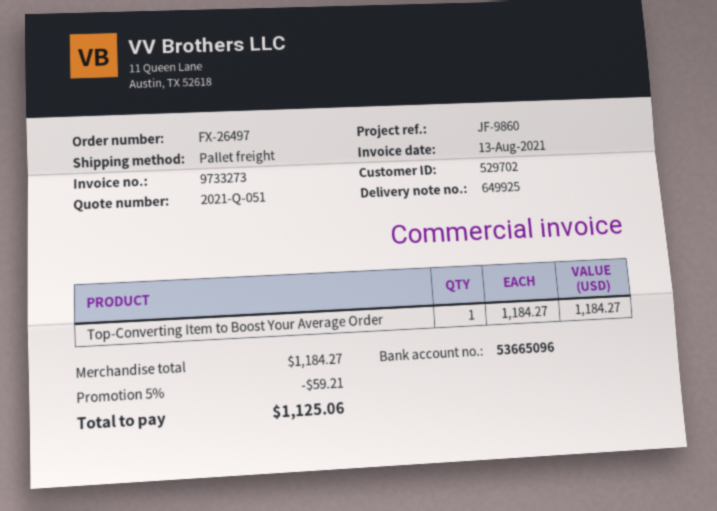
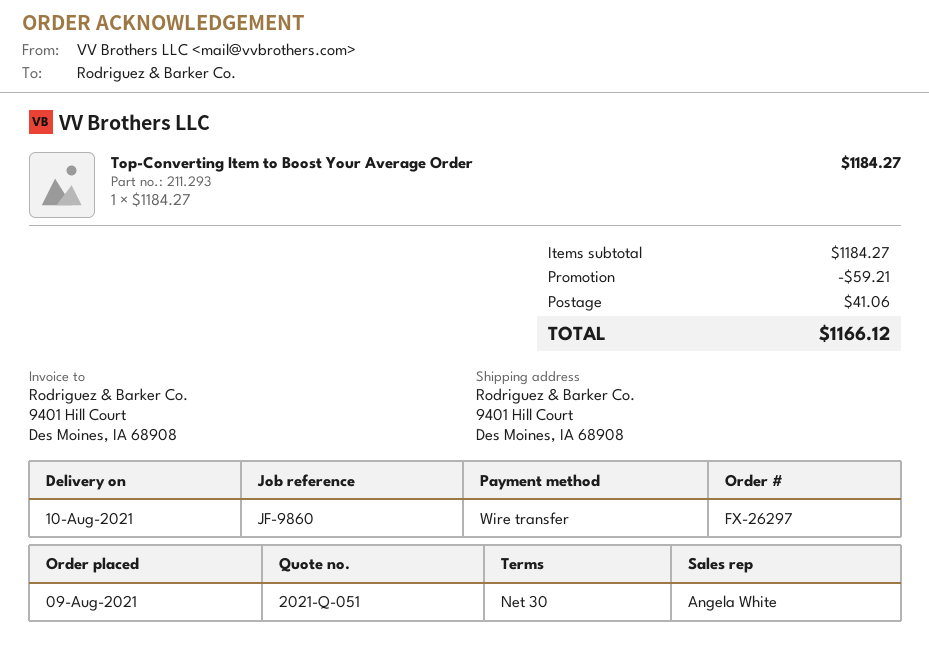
order number: FX-26497 -> FX-26297
shipping: none -> 41.06
total: 1125.06 -> 1166.12

